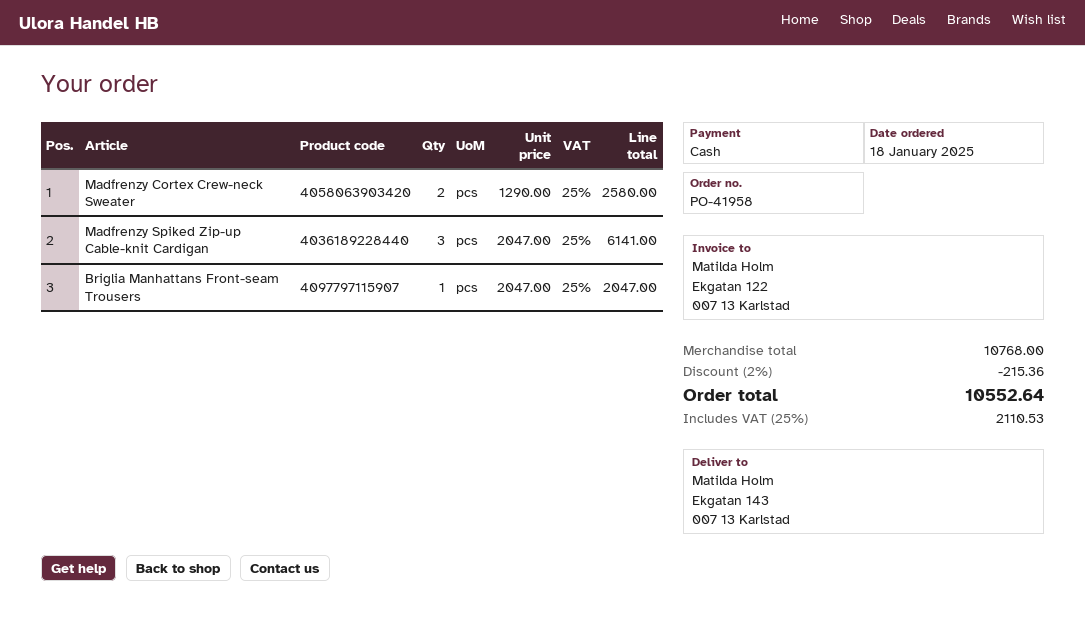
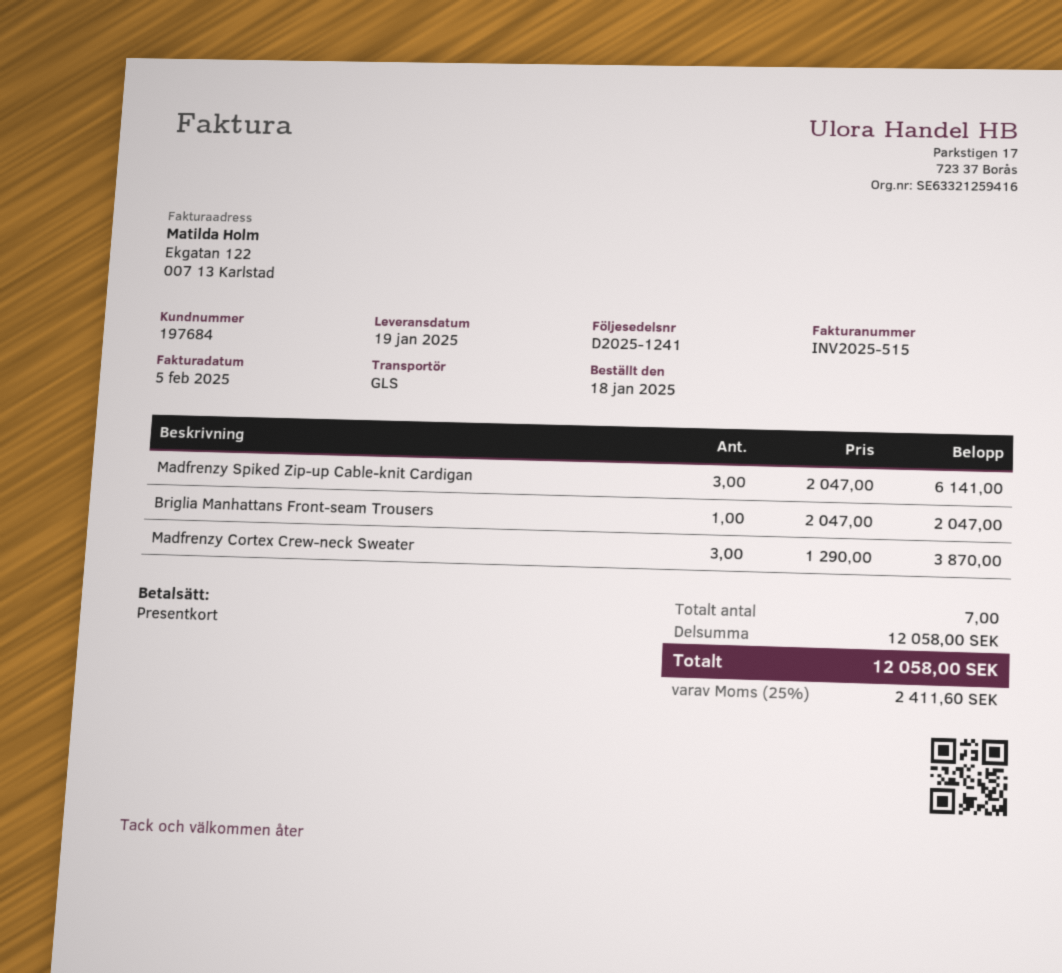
payment method: cash -> gift card
Madfrenzy Cortex Crew-neck Sweater: 2 x 1290.00 = 2580.00 -> 3 x 1290.00 = 3870.00
subtotal: 10768.00 -> 12058.00
discount: 2% = 215.36 -> none
tax: 25% = 2110.53 -> 25% = 2411.60
total: 10552.64 -> 12058.00

